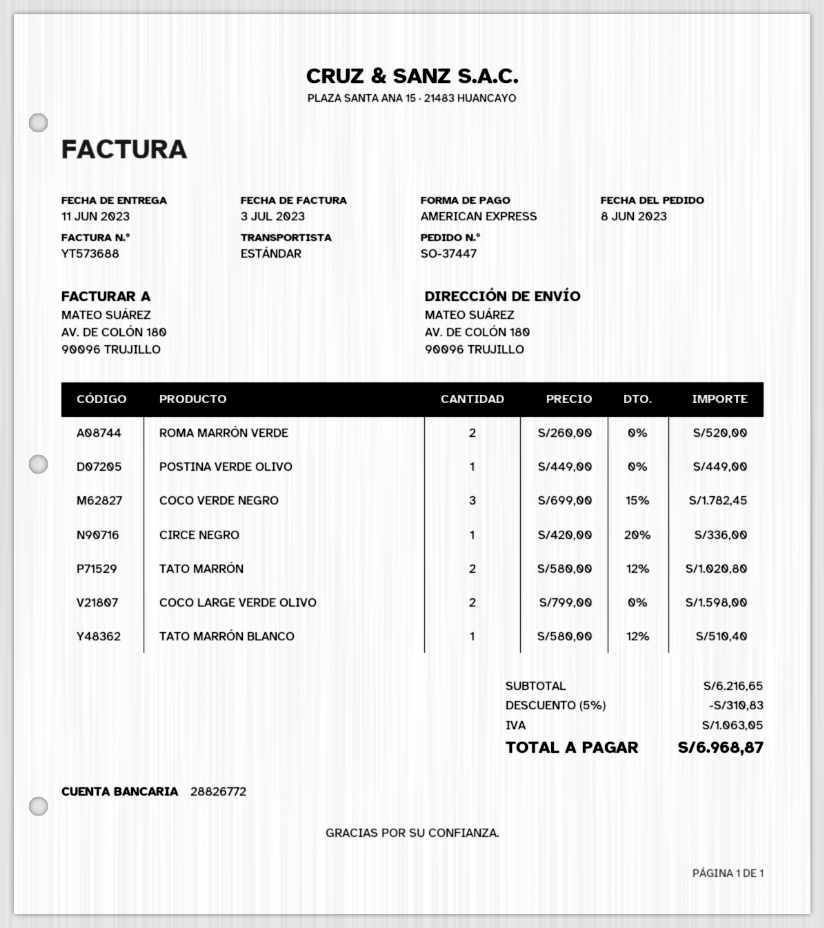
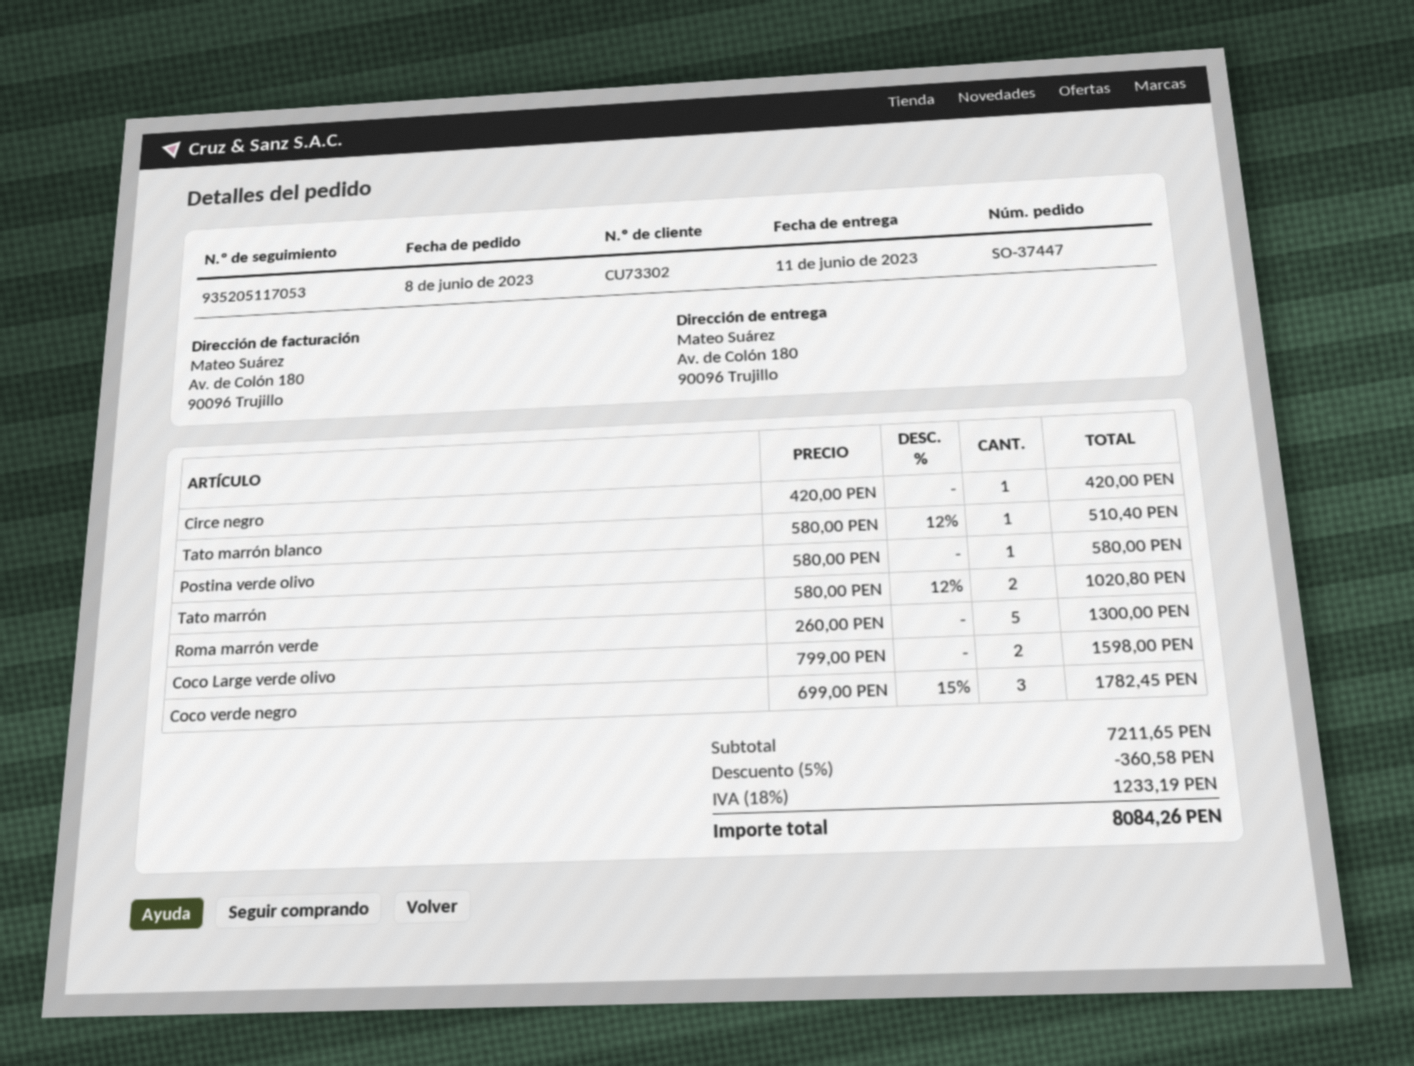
ROMA MARRÓN VERDE: 2 x 260.00 = 520.00 -> 5 x 260.00 = 1300.00
POSTINA VERDE OLIVO: 1 x 449.00 = 449.00 -> 1 x 580.00 = 580.00
CIRCE NEGRO: 1 x 420.00 - 20% = 336.00 -> 1 x 420.00 = 420.00
subtotal: 6216.65 -> 7211.65
discount: 5% = 310.83 -> 5% = 360.58
tax: 1063.05 -> 1233.19
total: 6968.87 -> 8084.26

